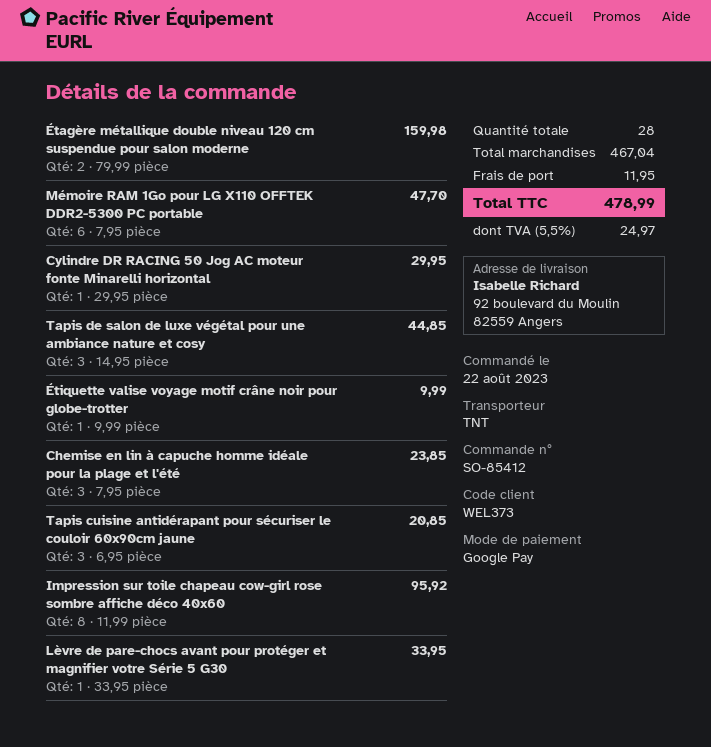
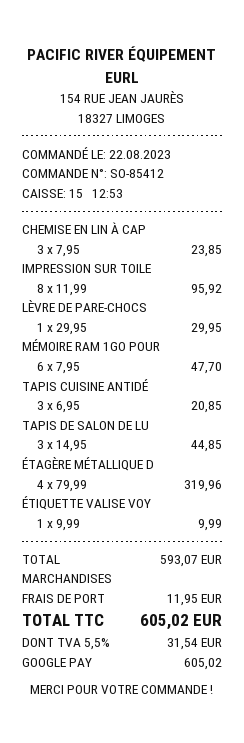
Étagère métallique double niveau 120 cm suspendue pour salon moderne: 2 x 79.99 = 159.98 -> 4 x 79.99 = 319.96
Cylindre DR RACING 50 Jog AC moteur fonte Minarelli horizontal: 1 x 29.95 = 29.95 -> none
Lèvre de pare-chocs avant pour protéger et magnifier votre Série 5 G30: 1 x 33.95 = 33.95 -> 1 x 29.95 = 29.95
subtotal: 467.04 -> 593.07
tax: 5.5% = 24.97 -> 5.5% = 31.54
total: 478.99 -> 605.02

